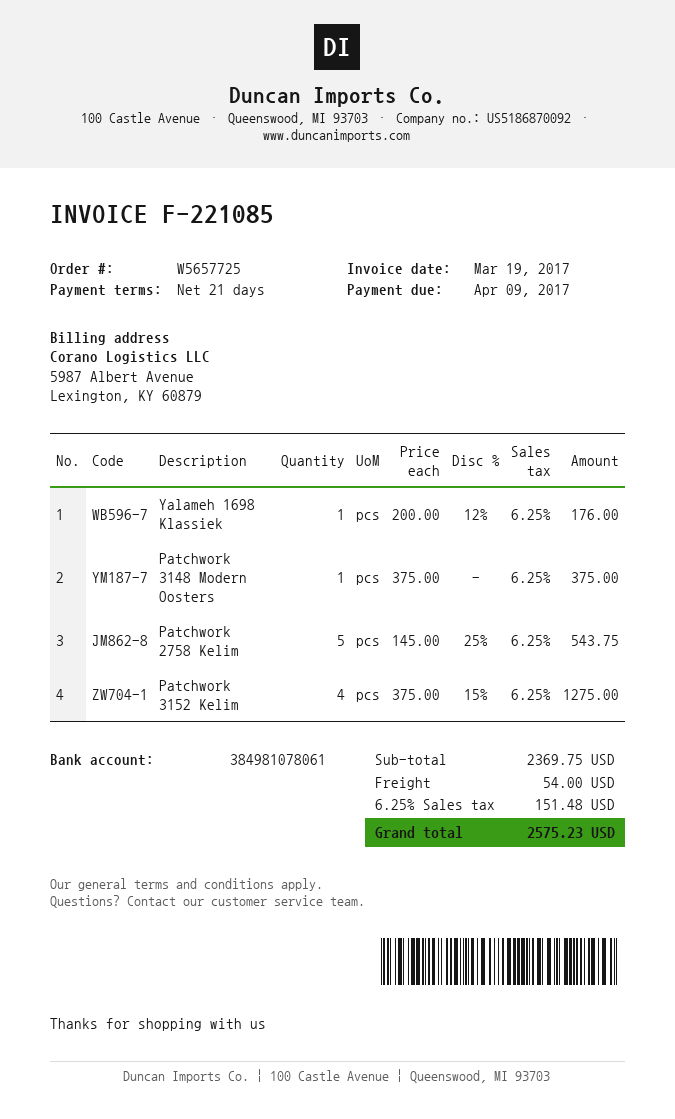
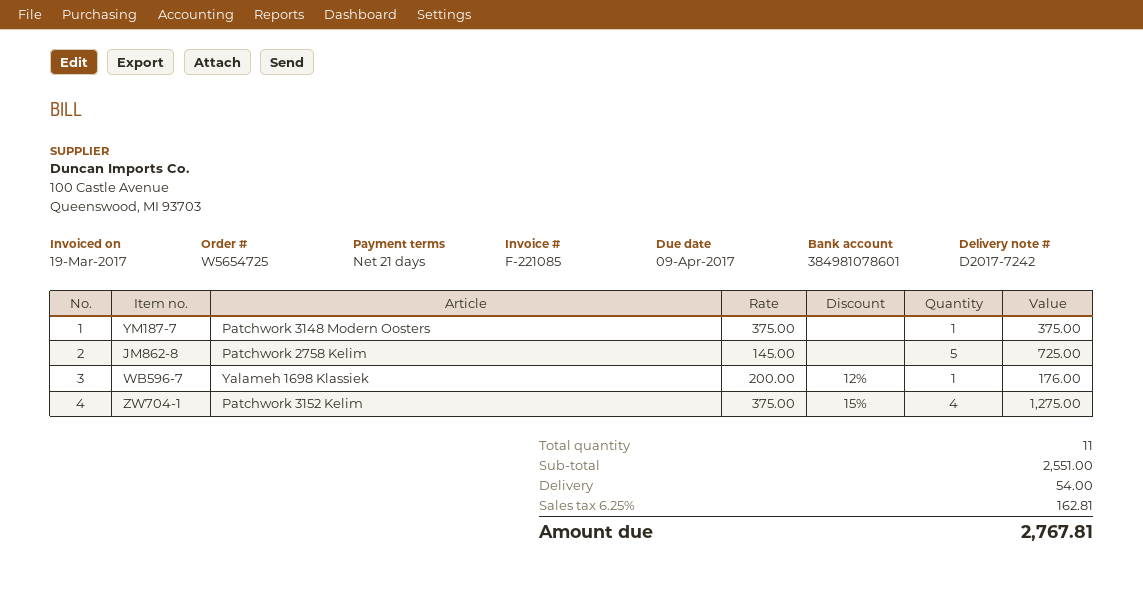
order number: W5657725 -> W5654725
bank account: 384981078061 -> 384981078601
Patchwork 2758 Kelim: 5 x 145.00 - 25% = 543.75 -> 5 x 145.00 = 725.00
subtotal: 2369.75 -> 2551.00
tax: 6.25% = 151.48 -> 6.25% = 162.81
total: 2575.23 -> 2767.81

